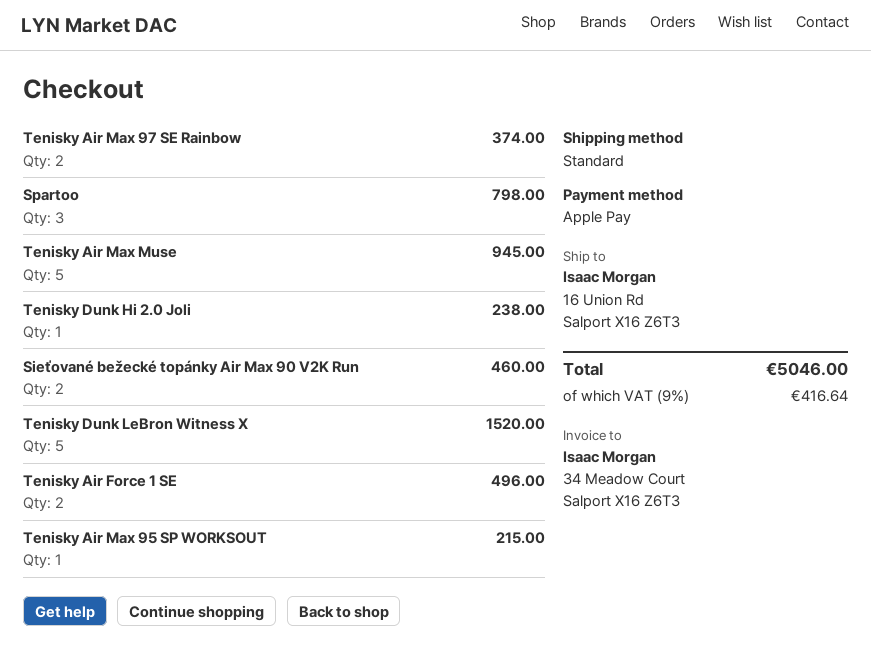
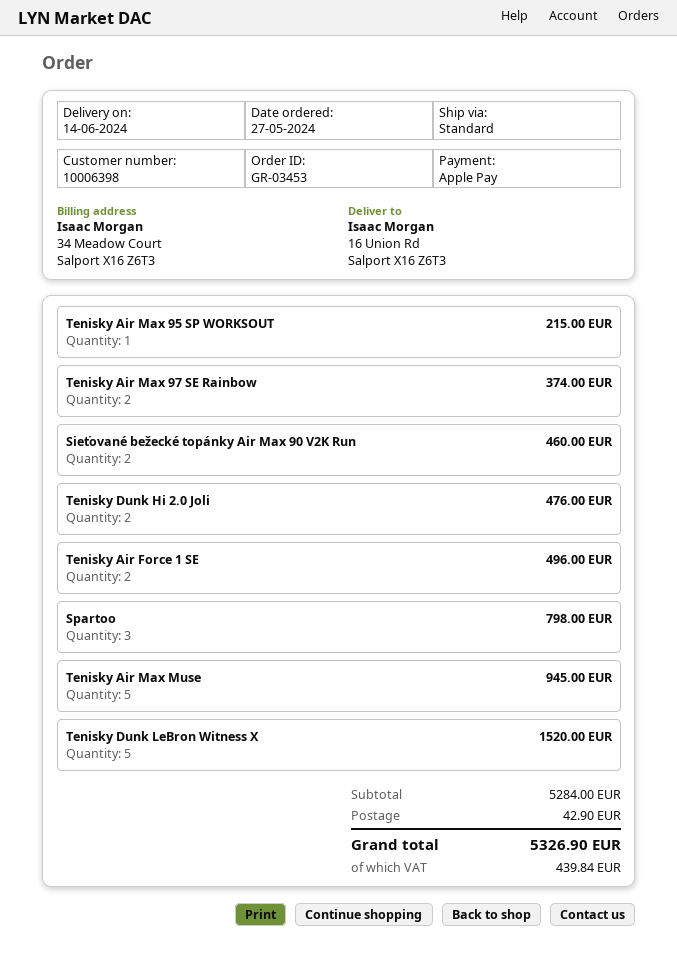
Tenisky Dunk Hi 2.0 Joli: 1 for 238.00 -> 2 for 476.00
shipping: none -> 42.90
tax: 416.64 -> 439.84
total: 5046.00 -> 5326.90

